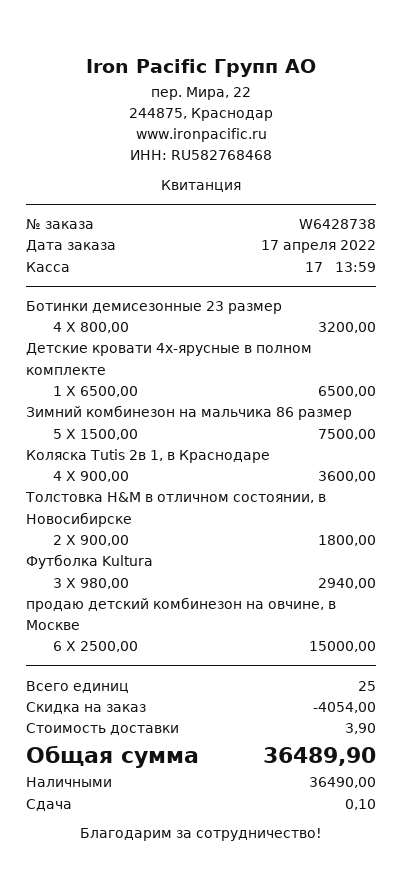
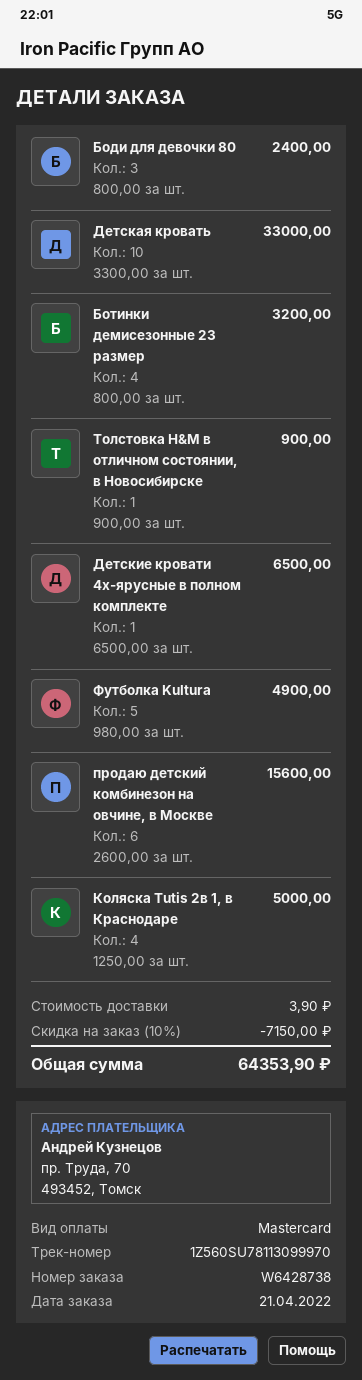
order date: 2022-04-17 -> 2022-04-21
payment method: cash -> Mastercard
Зимний комбинезон на мальчика 86 размер: 5 x 1500.00 = 7500.00 -> none
Коляска Tutis 2в 1, в Краснодаре: 4 x 900.00 = 3600.00 -> 4 x 1250.00 = 5000.00
Толстовка H&M в отличном состоянии, в Новосибирске: 2 x 900.00 = 1800.00 -> 1 x 900.00 = 900.00
Футболка Kultura: 3 x 980.00 = 2940.00 -> 5 x 980.00 = 4900.00
продаю детский комбинезон на овчине, в Москве: 6 x 2500.00 = 15000.00 -> 6 x 2600.00 = 15600.00
Боди для девочки 80: none -> 3 x 800.00 = 2400.00
Детская кровать: none -> 10 x 3300.00 = 33000.00
discount: 4054.00 -> 7150.00
total: 36489.90 -> 64353.90

